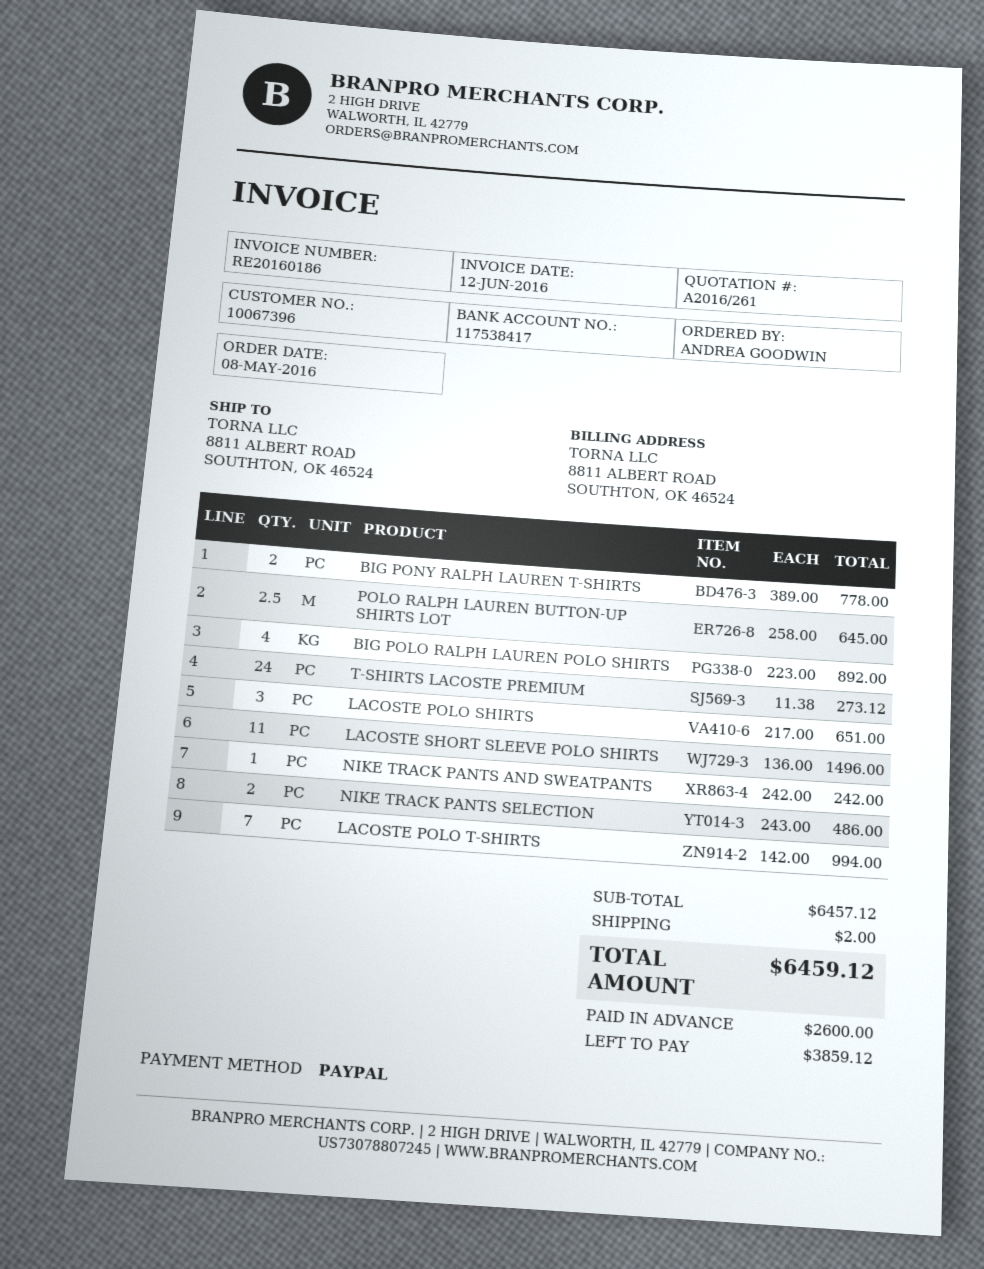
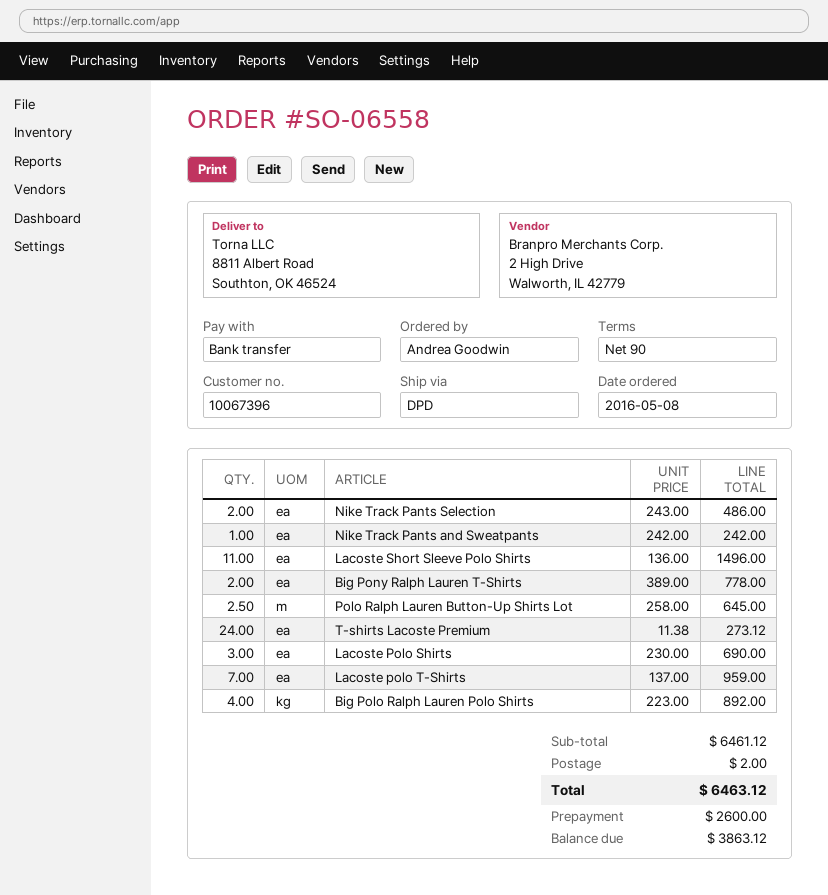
payment method: PayPal -> bank transfer
LACOSTE POLO SHIRTS: 3 x 217.00 = 651.00 -> 3 x 230.00 = 690.00
LACOSTE POLO T-SHIRTS: 7 x 142.00 = 994.00 -> 7 x 137.00 = 959.00
subtotal: 6457.12 -> 6461.12
total: 6459.12 -> 6463.12
balance: 3859.12 -> 3863.12

